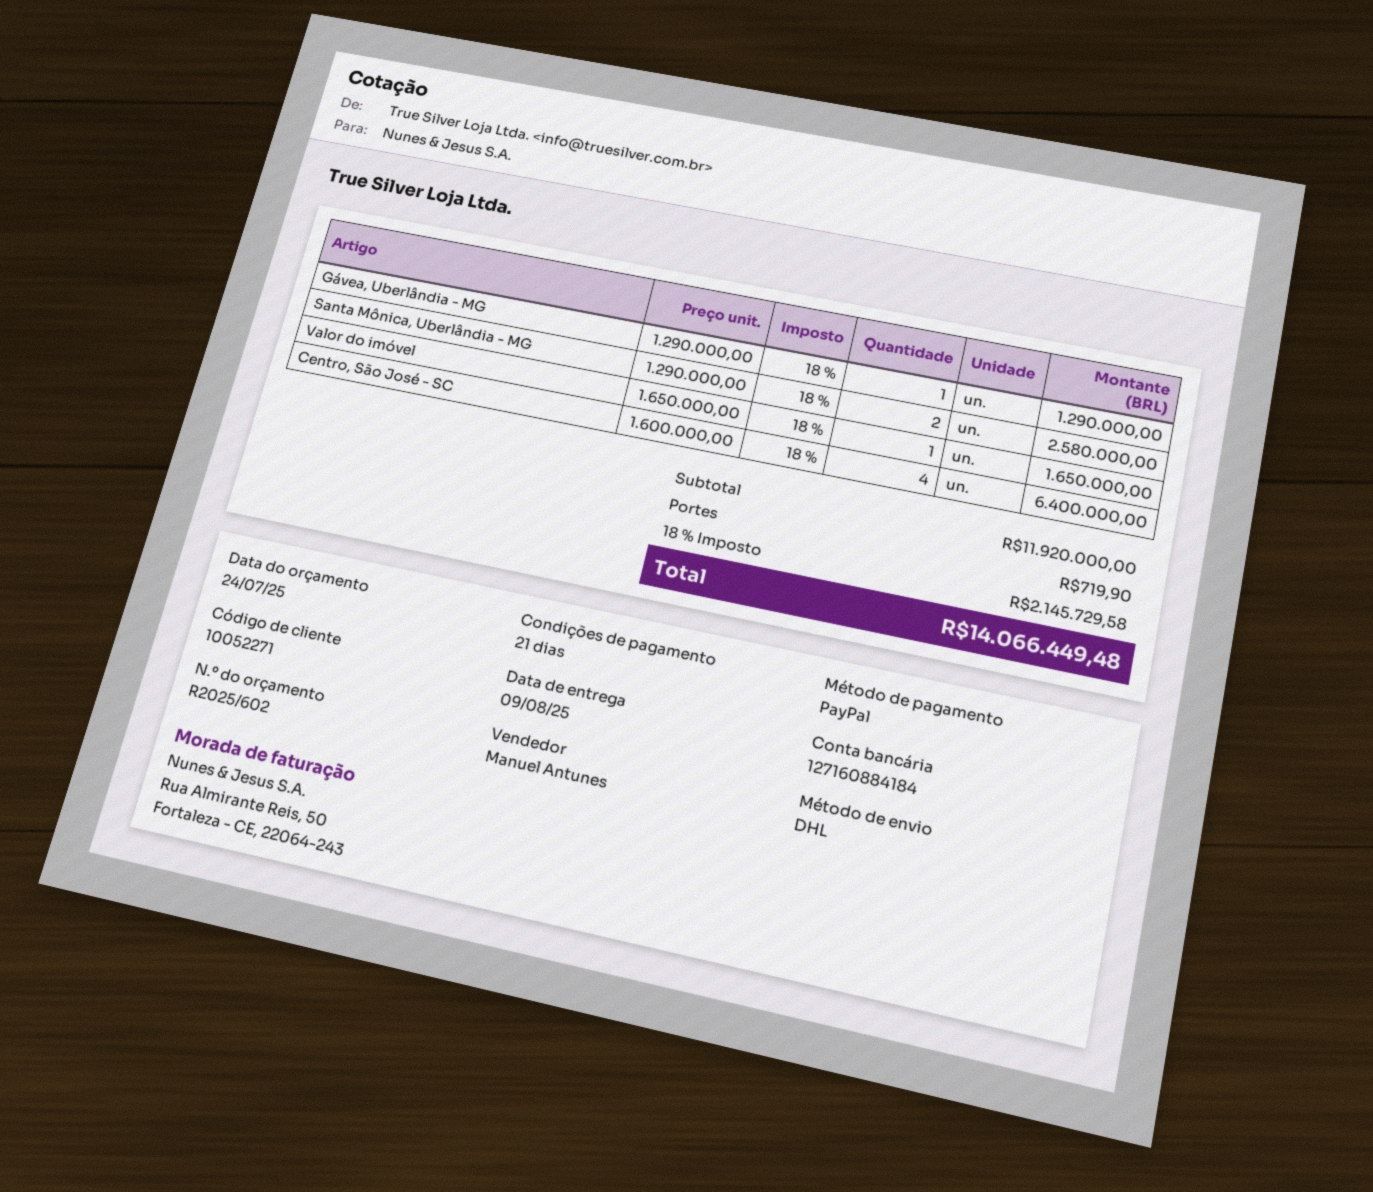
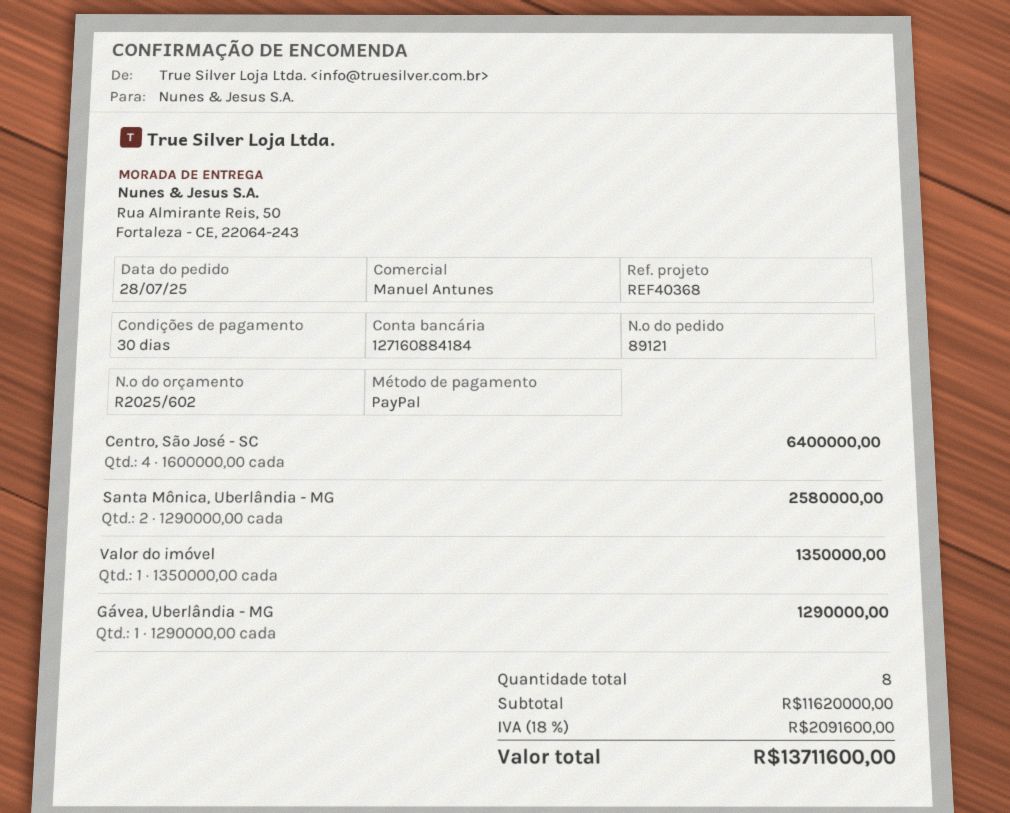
payment terms: 21 days -> 30 days
Valor do imóvel: 1 x 1650000.00 = 1650000.00 -> 1 x 1350000.00 = 1350000.00
subtotal: 11920000.00 -> 11620000.00
shipping: 719.90 -> none
tax: 18% = 2145729.58 -> 18% = 2091600.00
total: 14066449.48 -> 13711600.00

